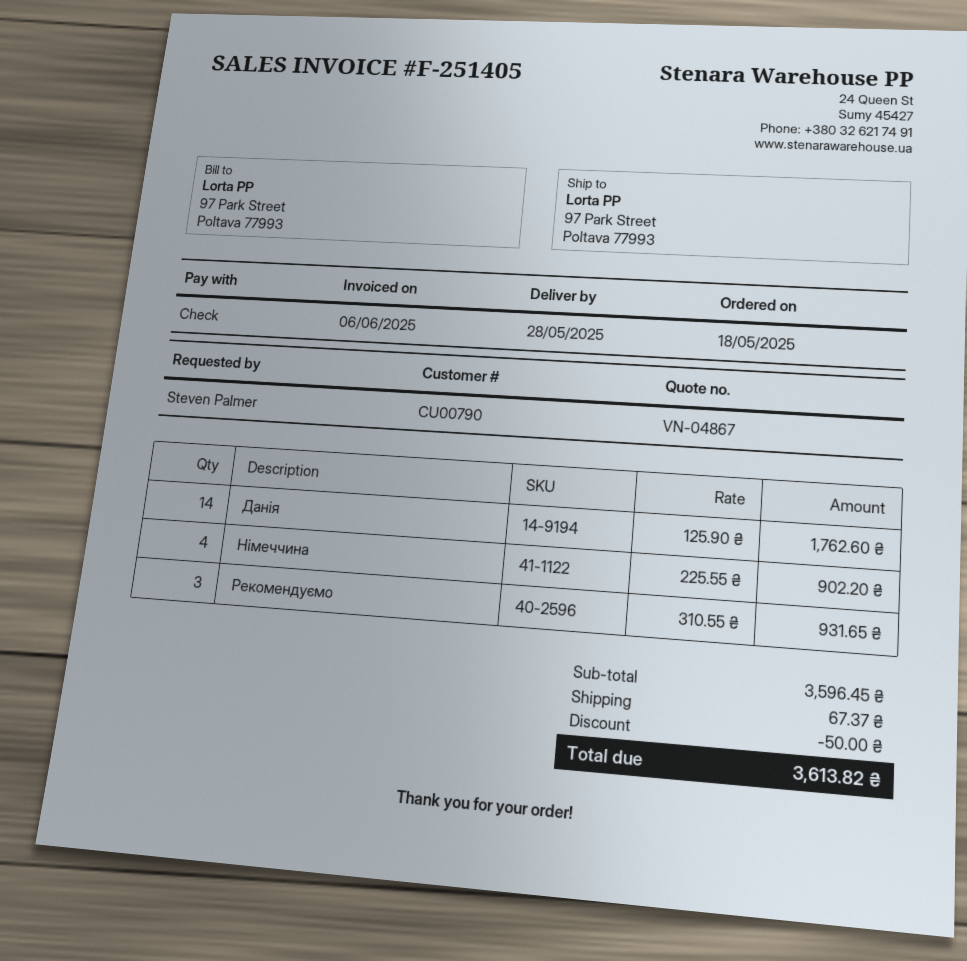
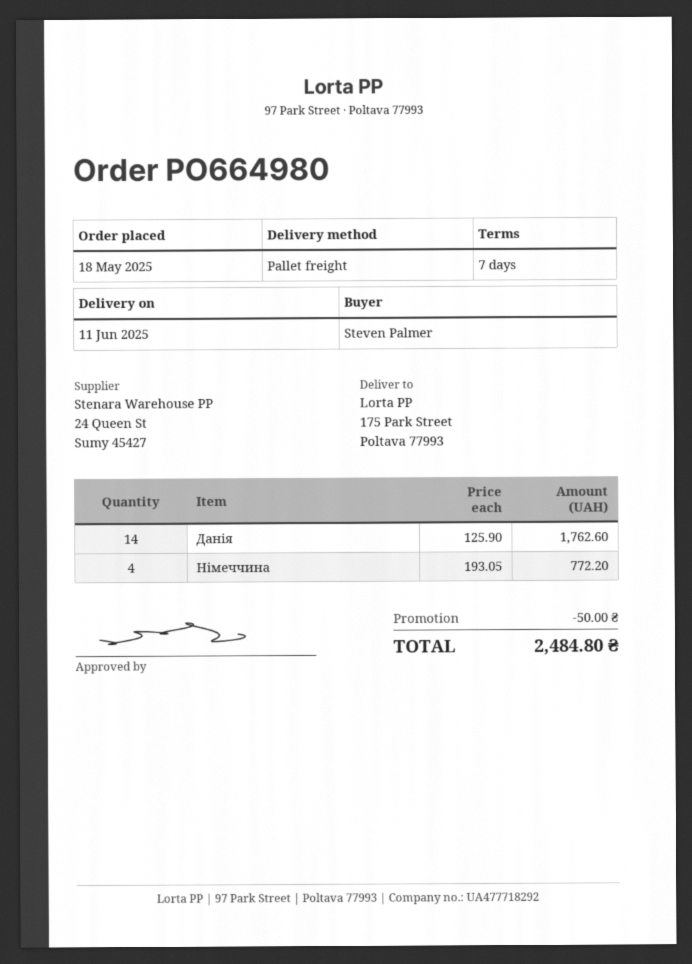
delivery date: 2025-05-28 -> 2025-06-11
ship to: 97 Park Street, Poltava 77993 -> 175 Park Street, Poltava 77993
Німеччина: 4 x 225.55 = 902.20 -> 4 x 193.05 = 772.20
Рекомендуємо: 3 x 310.55 = 931.65 -> none
shipping: 67.37 -> none
total: 3613.82 -> 2484.80

